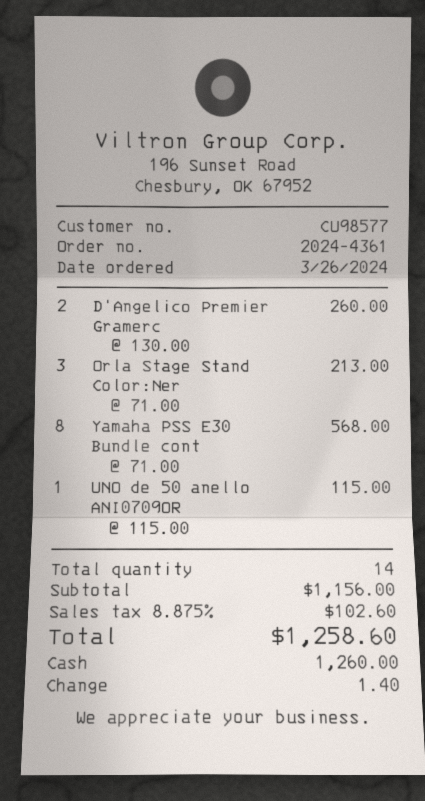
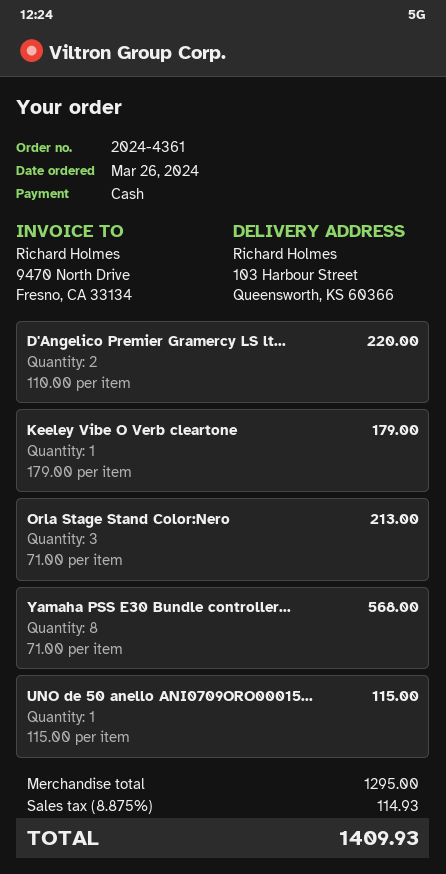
D'Angelico Premier Gramerc: 2 x 130.00 = 260.00 -> 2 x 110.00 = 220.00
Keeley Vibe O Verb cleartone: none -> 1 x 179.00 = 179.00
subtotal: 1156.00 -> 1295.00
tax: 8.875% = 102.60 -> 8.875% = 114.93
total: 1258.60 -> 1409.93

